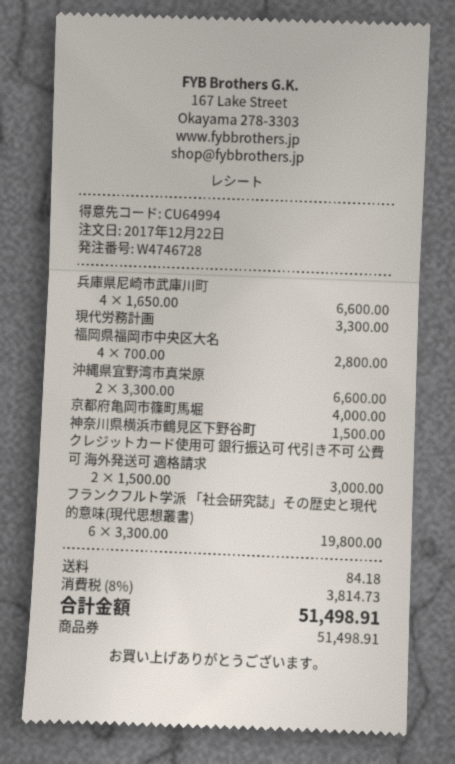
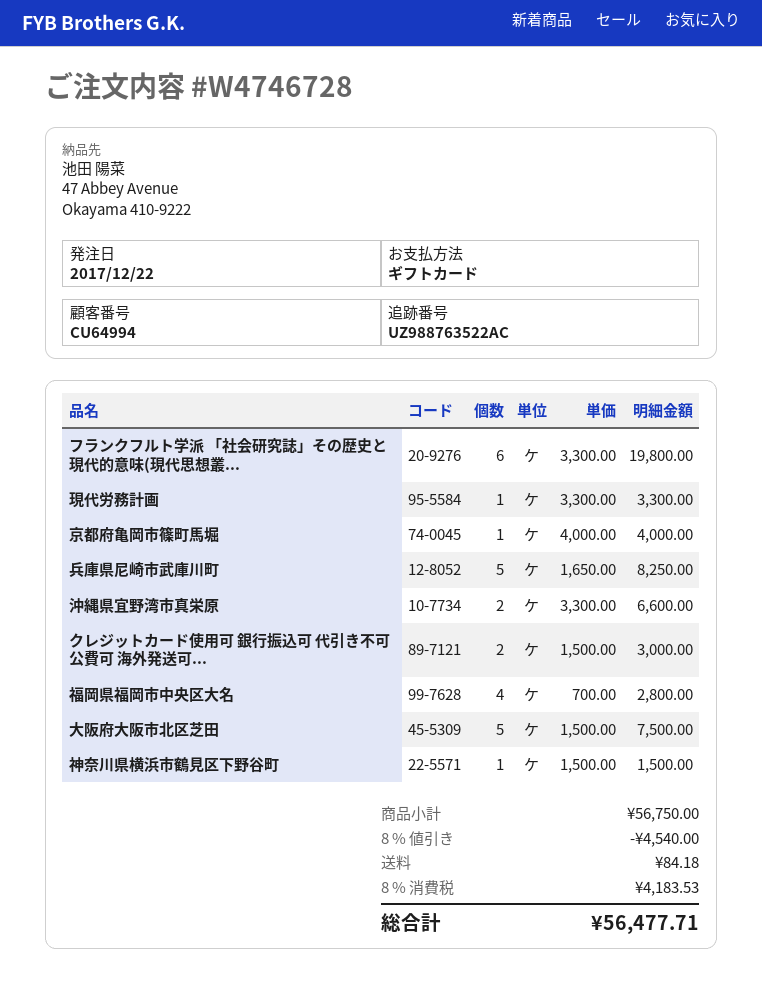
兵庫県尼崎市武庫川町: 4 x 1650.00 = 6600.00 -> 5 x 1650.00 = 8250.00
大阪府大阪市北区芝田: none -> 5 x 1500.00 = 7500.00
discount: none -> 8% = 4540.00
tax: 8% = 3814.73 -> 8% = 4183.53
total: 51498.91 -> 56477.71

